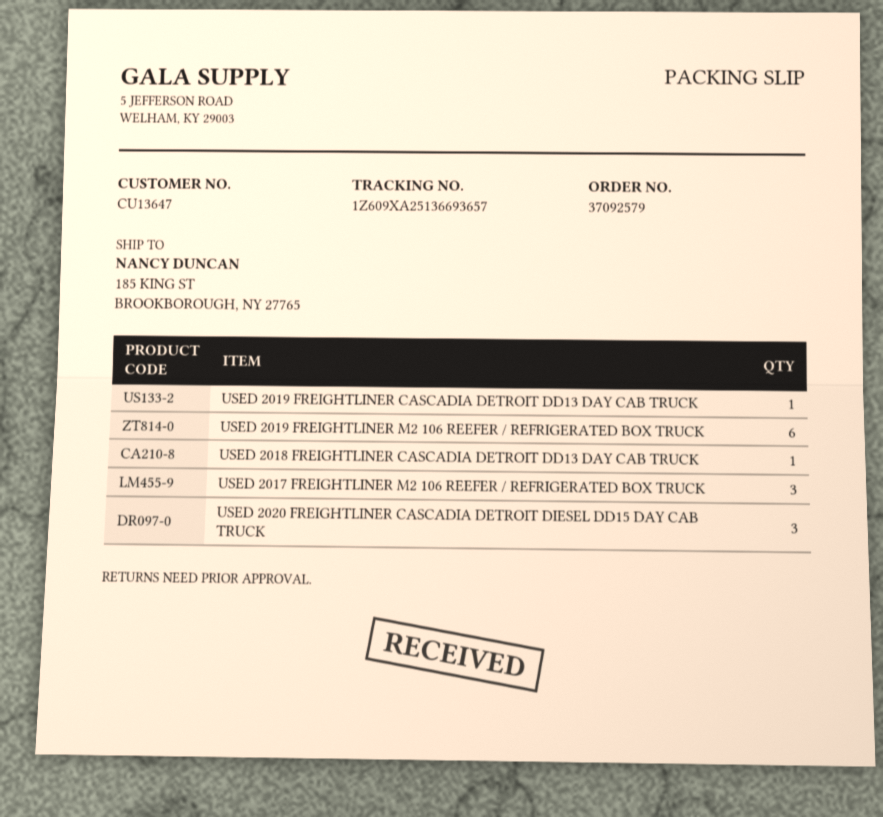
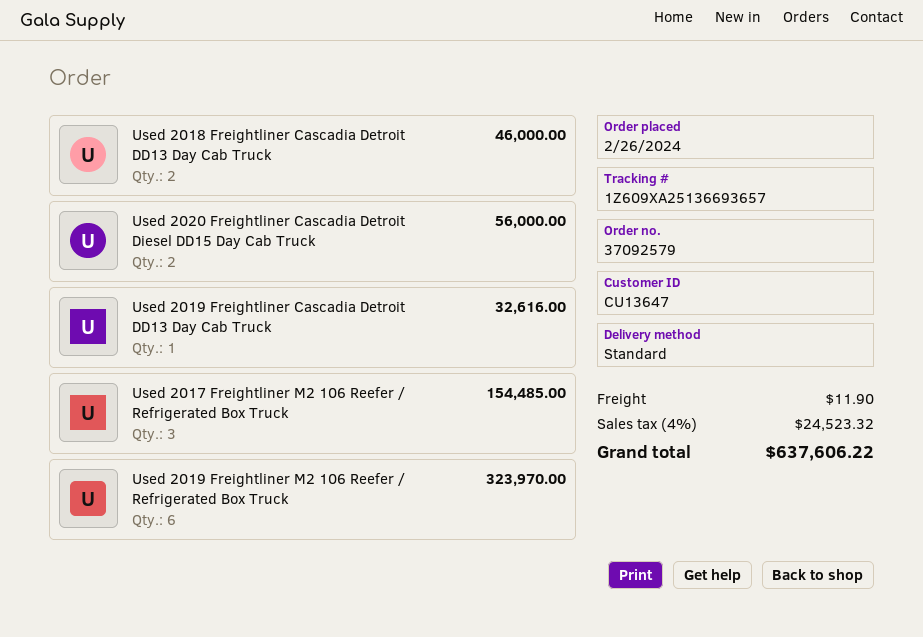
USED 2018 FREIGHTLINER CASCADIA DETROIT DD13 DAY CAB TRUCK: 1 -> 2
USED 2020 FREIGHTLINER CASCADIA DETROIT DIESEL DD15 DAY CAB TRUCK: 3 -> 2

